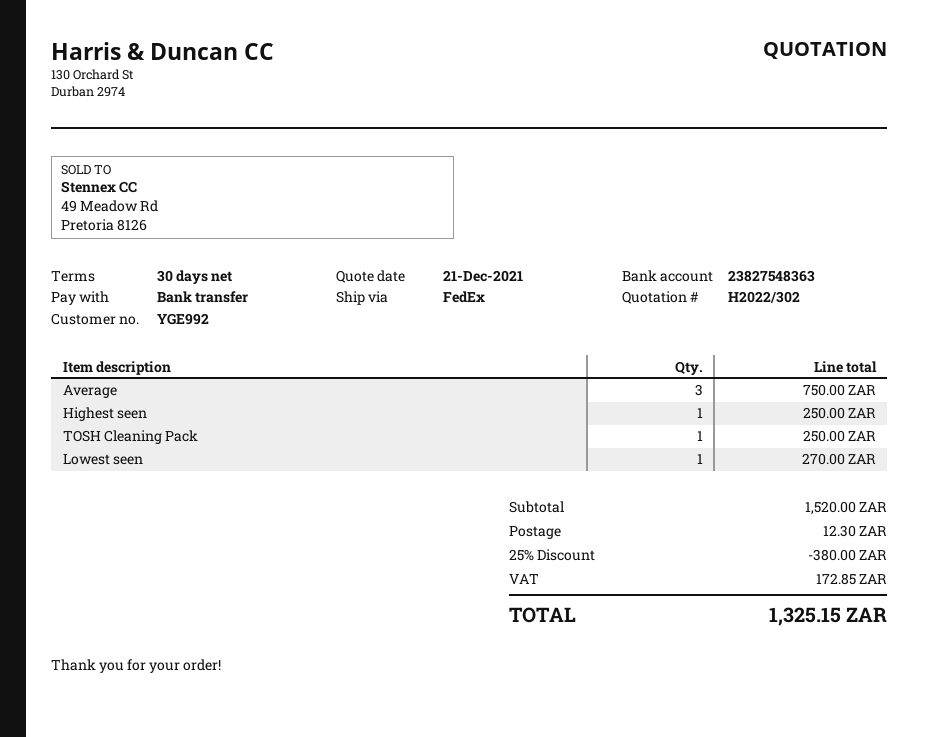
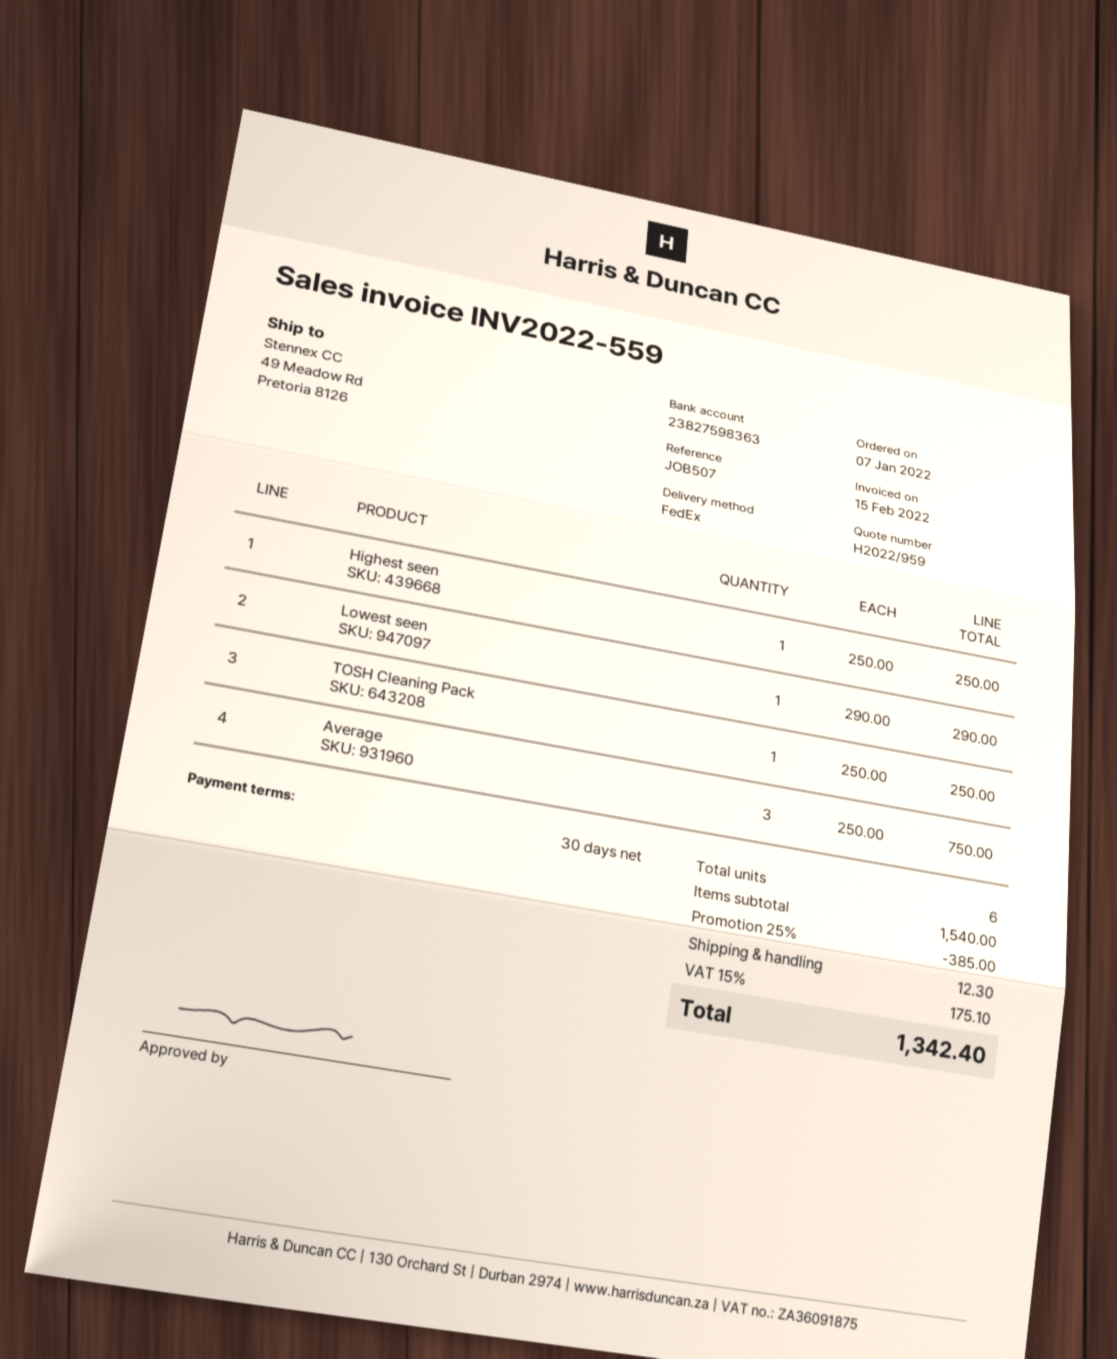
quote number: H2022/302 -> H2022/959
bank account: 23827548363 -> 23827598363
Lowest seen: 1 for 270.00 -> 1 for 290.00
subtotal: 1520.00 -> 1540.00
discount: 25% = 380.00 -> 25% = 385.00
tax: 172.85 -> 175.10
total: 1325.15 -> 1342.40

